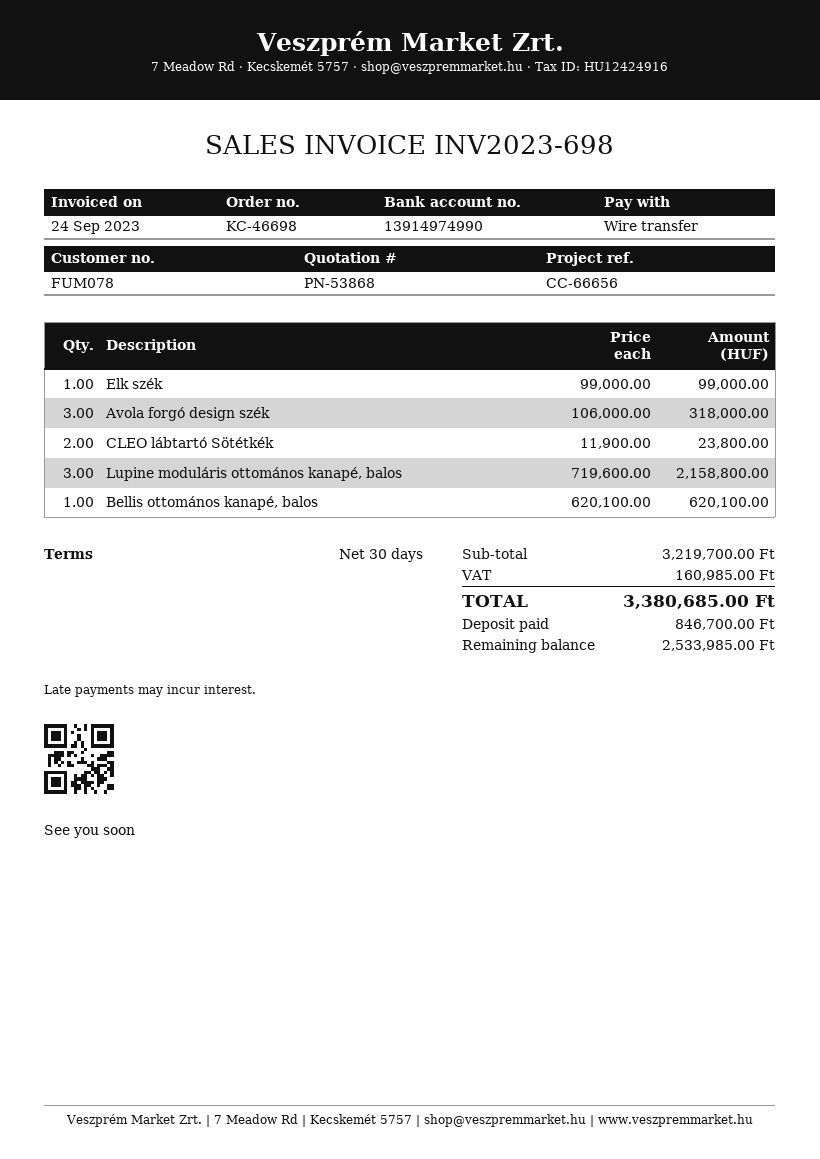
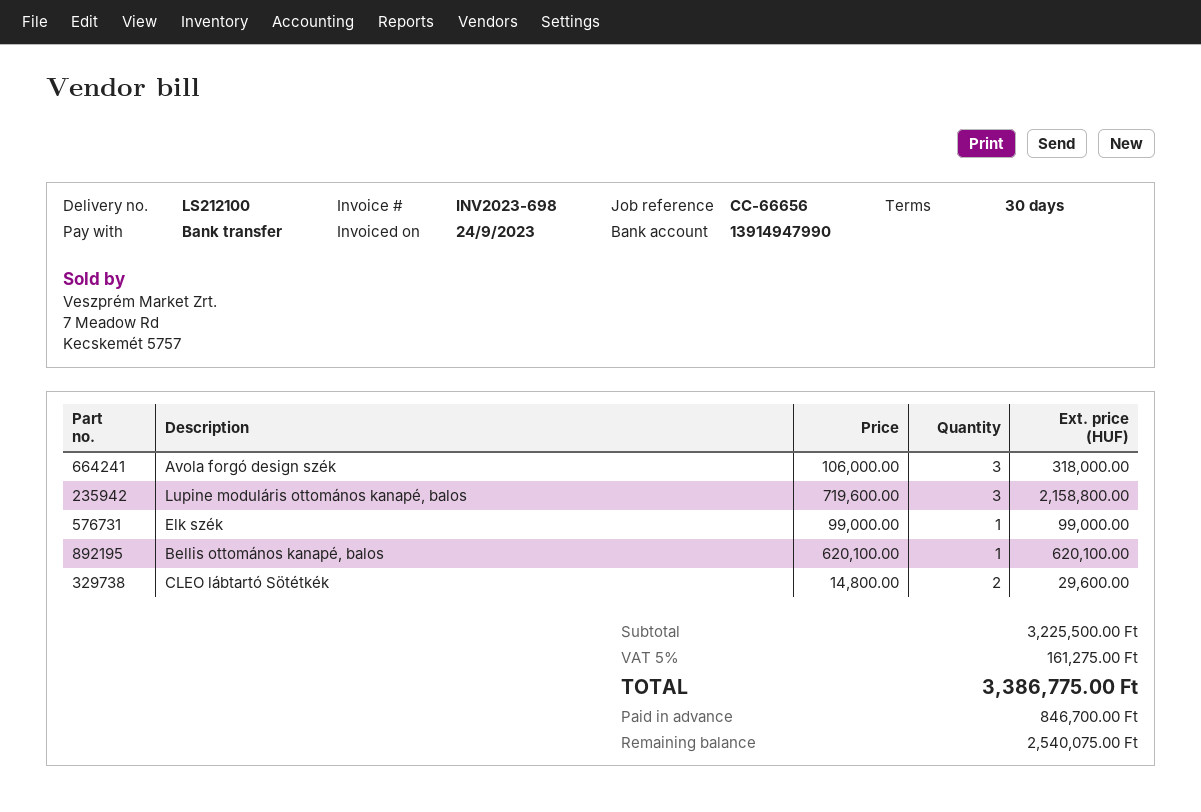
bank account: 13914974990 -> 13914947990
CLEO lábtartó Sötétkék: 2 x 11900.00 = 23800.00 -> 2 x 14800.00 = 29600.00
subtotal: 3219700.00 -> 3225500.00
tax: 160985.00 -> 161275.00
total: 3380685.00 -> 3386775.00
balance: 2533985.00 -> 2540075.00

